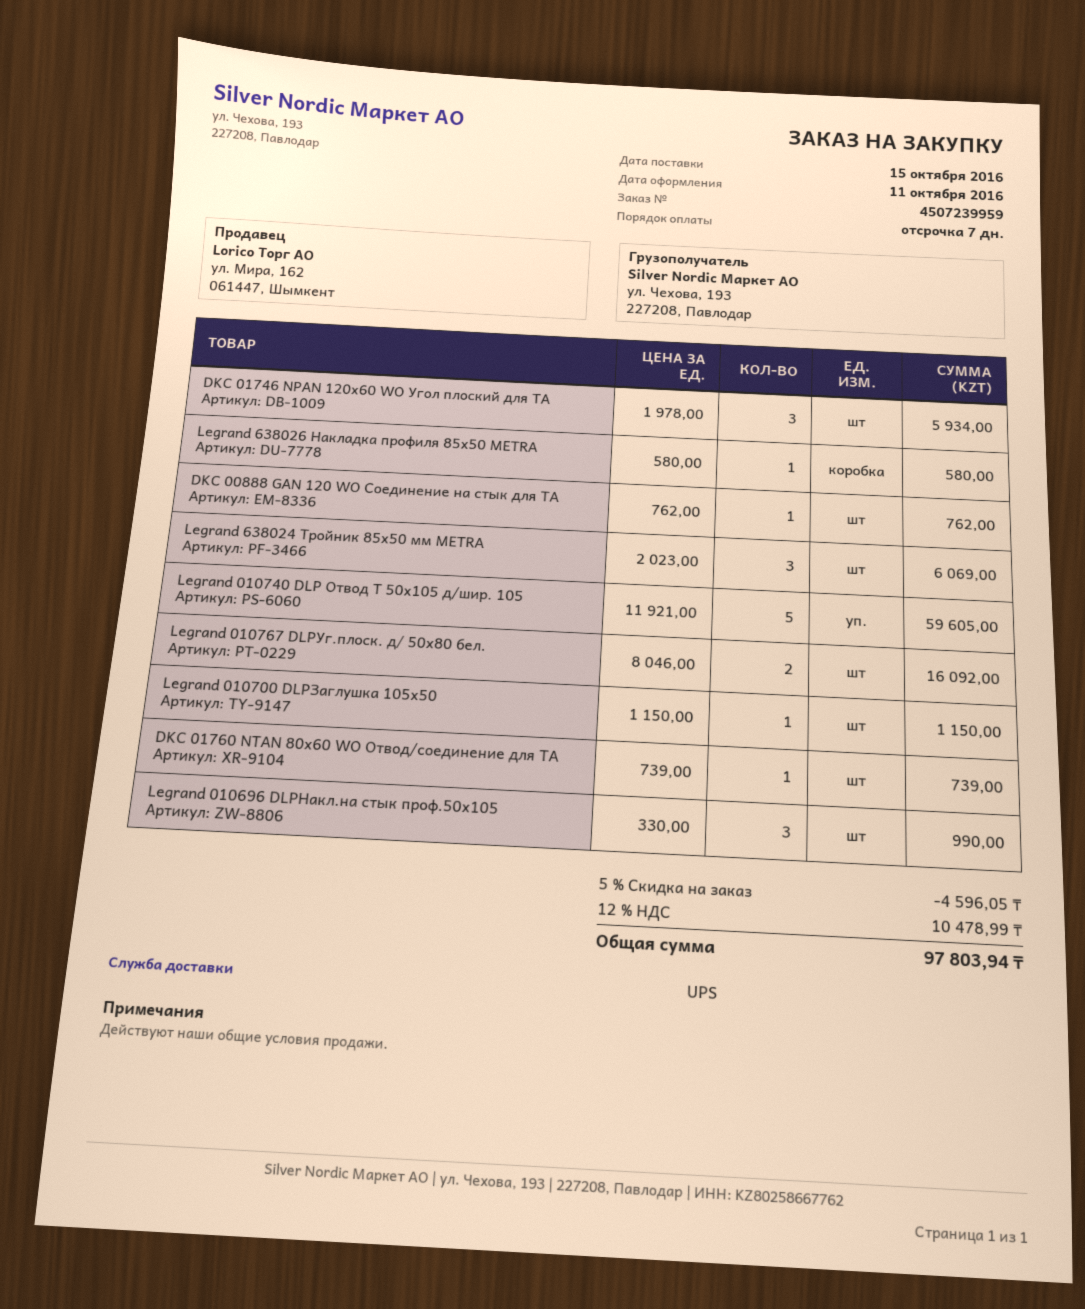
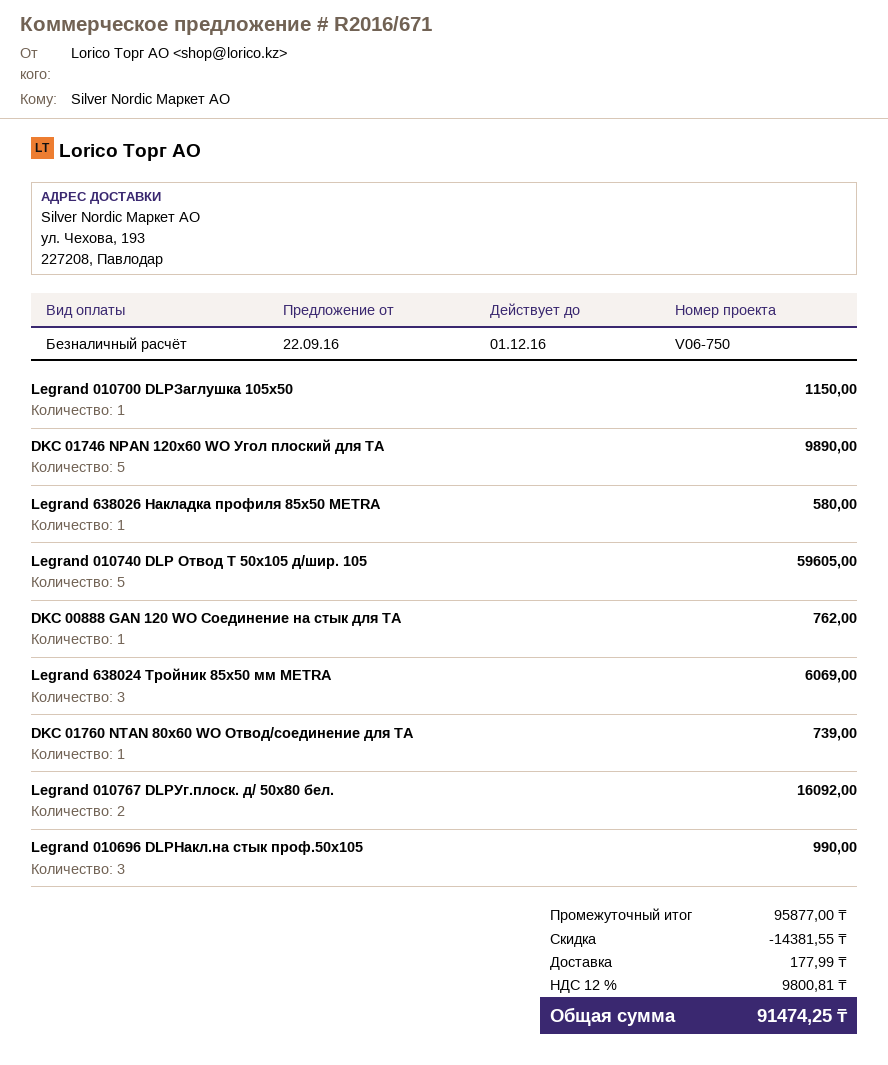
DKC 01746 NPAN 120x60 WO Угол плоский для ТА: 3 for 5934.00 -> 5 for 9890.00
discount: 4596.05 -> 14381.55
shipping: none -> 177.99
tax: 12% = 10478.99 -> 12% = 9800.81
total: 97803.94 -> 91474.25

